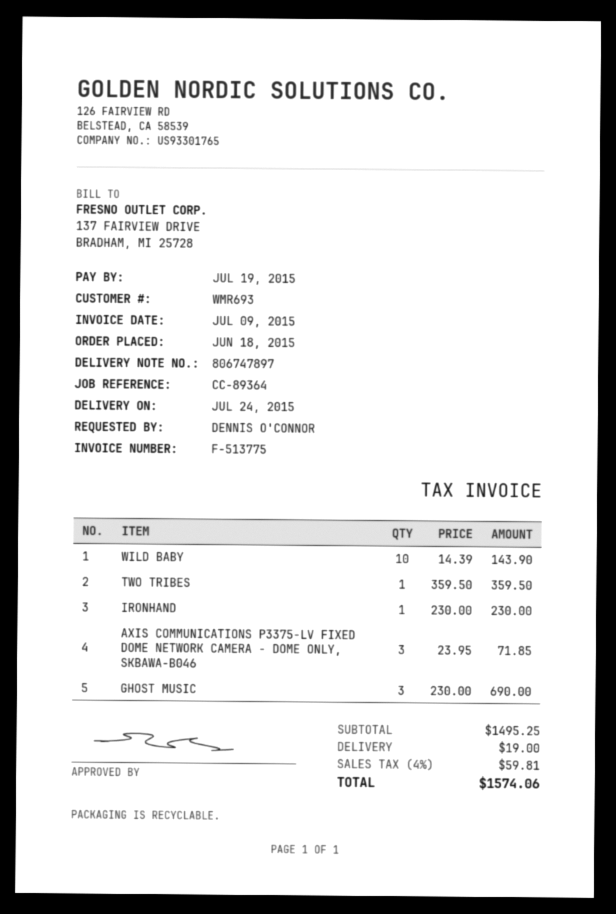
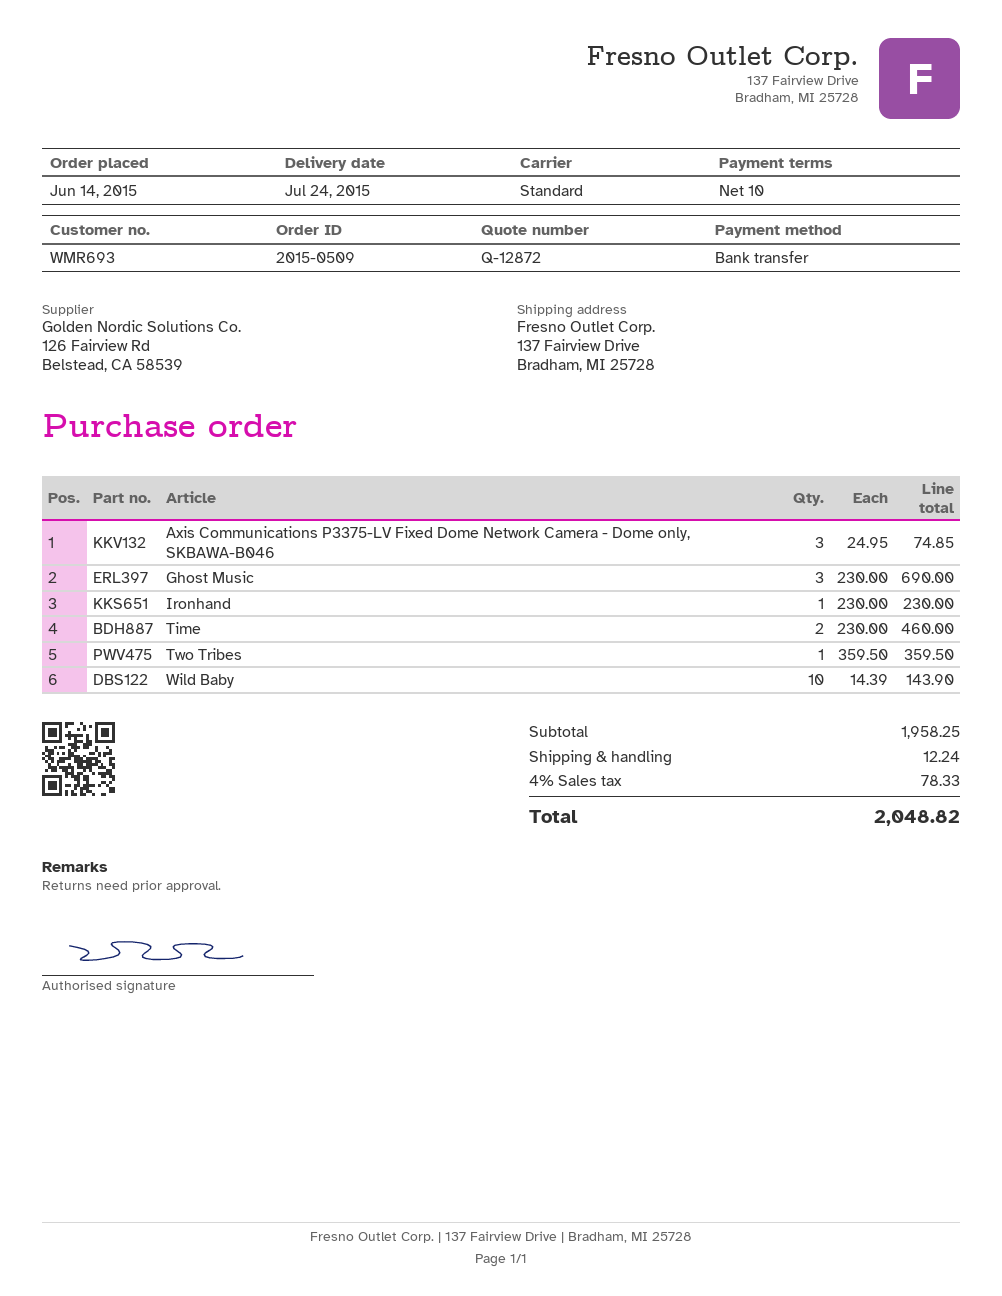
order date: 2015-06-18 -> 2015-06-14
AXIS COMMUNICATIONS P3375-LV FIXED DOME NETWORK CAMERA - DOME ONLY, SKBAWA-B046: 3 x 23.95 = 71.85 -> 3 x 24.95 = 74.85
Time: none -> 2 x 230.00 = 460.00
subtotal: 1495.25 -> 1958.25
shipping: 19.00 -> 12.24
tax: 4% = 59.81 -> 4% = 78.33
total: 1574.06 -> 2048.82

